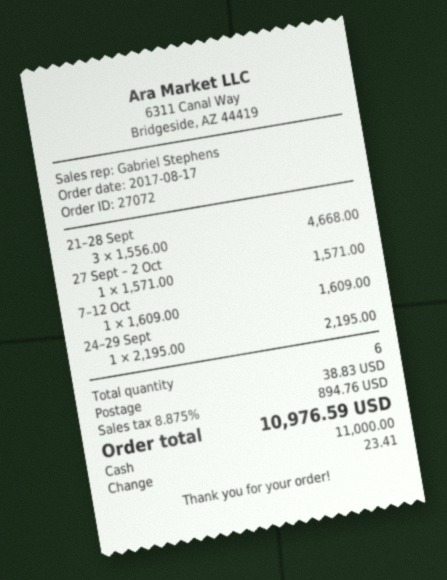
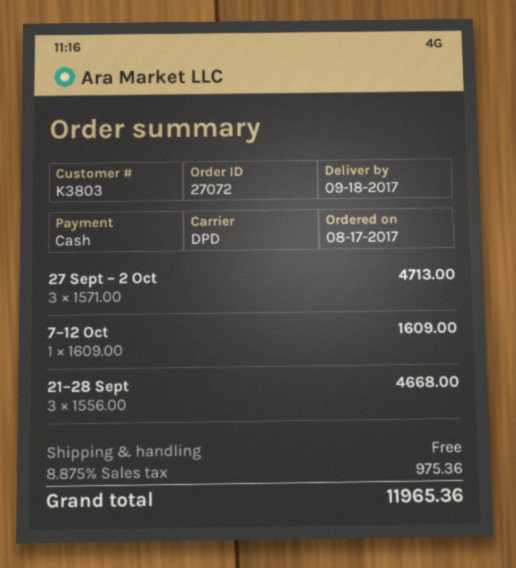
27 Sept – 2 Oct: 1 x 1571.00 = 1571.00 -> 3 x 1571.00 = 4713.00
24–29 Sept: 1 x 2195.00 = 2195.00 -> none
shipping: 38.83 -> 0.00
tax: 8.875% = 894.76 -> 8.875% = 975.36
total: 10976.59 -> 11965.36

